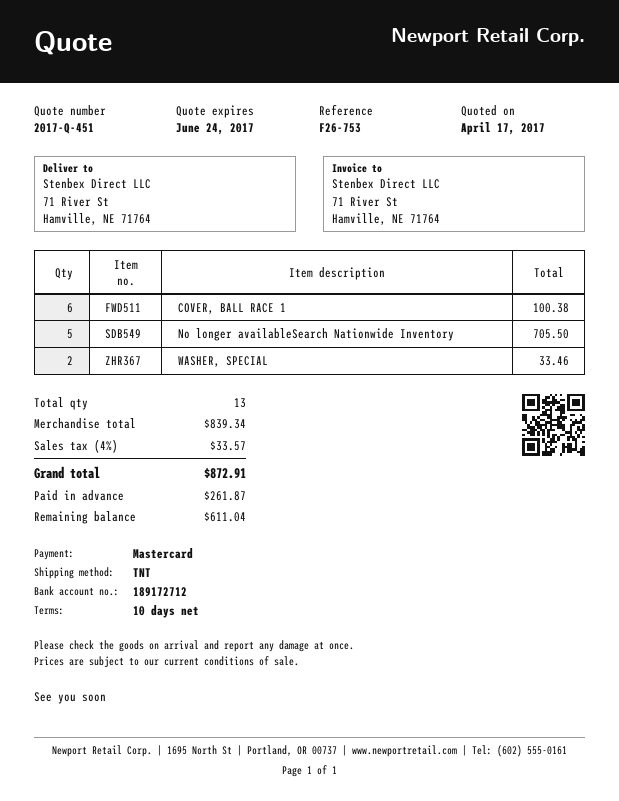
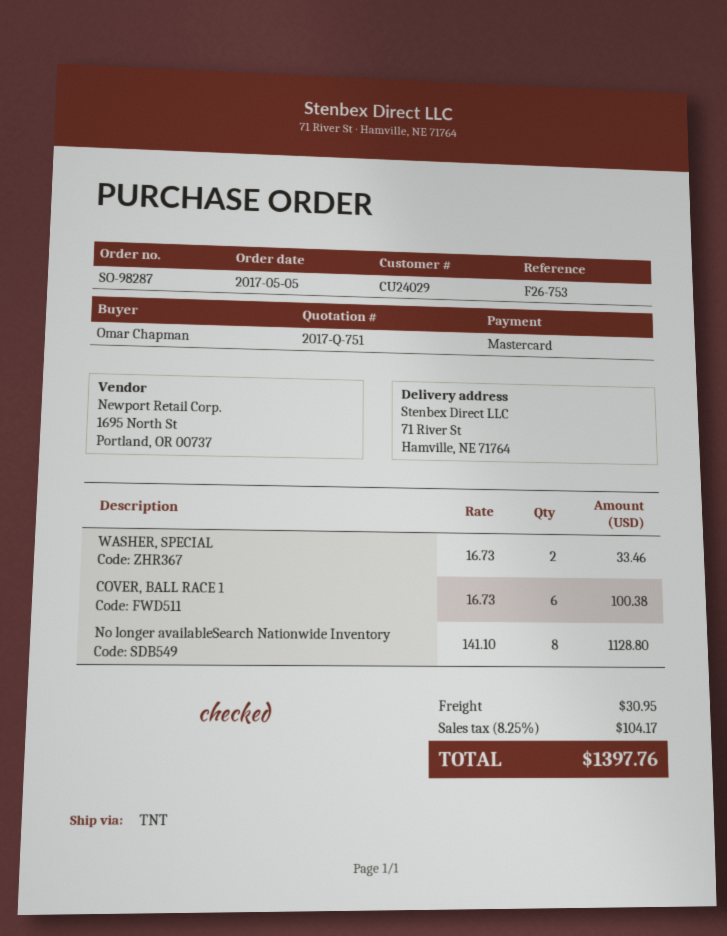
quote number: 2017-Q-451 -> 2017-Q-751
No longer availableSearch Nationwide Inventory: 5 for 705.50 -> 8 for 1128.80
shipping: none -> 30.95
tax: 4% = 33.57 -> 8.25% = 104.17
total: 872.91 -> 1397.76

